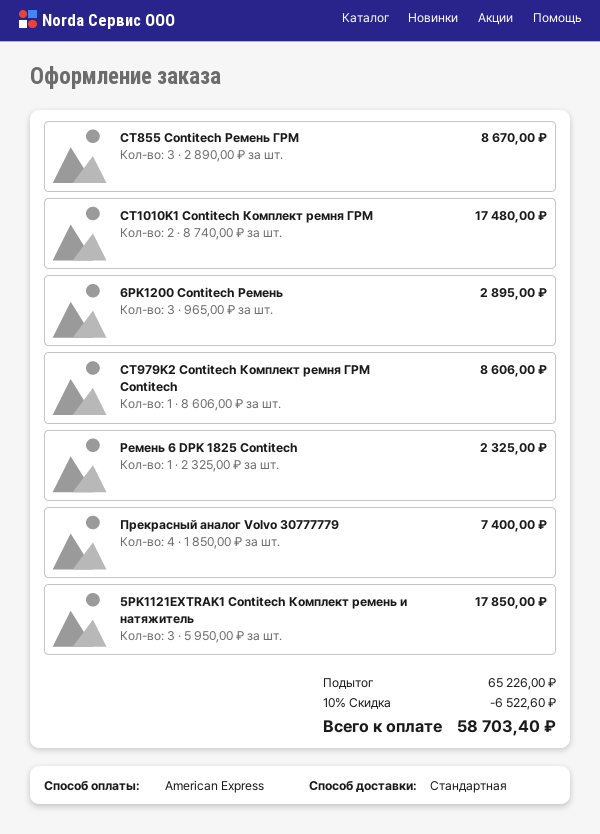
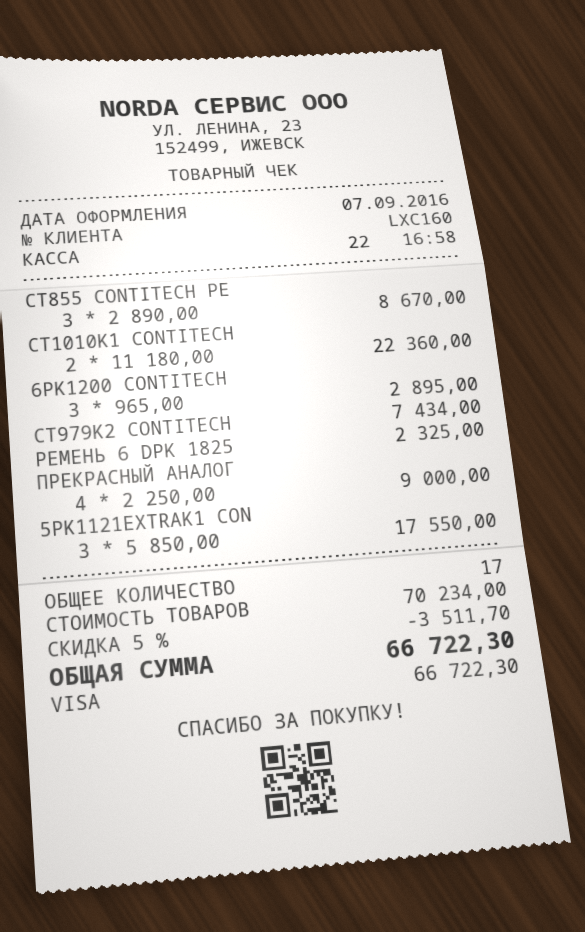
payment method: American Express -> Visa
CT1010K1 Contitech Комплект ремня ГРМ: 2 x 8740.00 = 17480.00 -> 2 x 11180.00 = 22360.00
CT979K2 Contitech Комплект ремня ГРМ Contitech: 1 x 8606.00 = 8606.00 -> 1 x 7434.00 = 7434.00
Прекрасный аналог Volvo 30777779: 4 x 1850.00 = 7400.00 -> 4 x 2250.00 = 9000.00
5PK1121EXTRAK1 Contitech Комплект ремень и натяжитель: 3 x 5950.00 = 17850.00 -> 3 x 5850.00 = 17550.00
subtotal: 65226.00 -> 70234.00
discount: 10% = 6522.60 -> 5% = 3511.70
total: 58703.40 -> 66722.30

